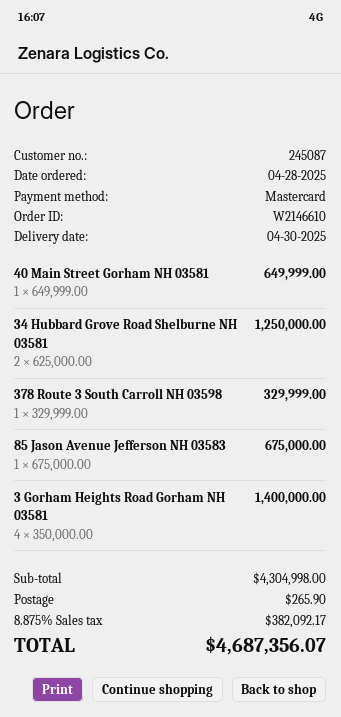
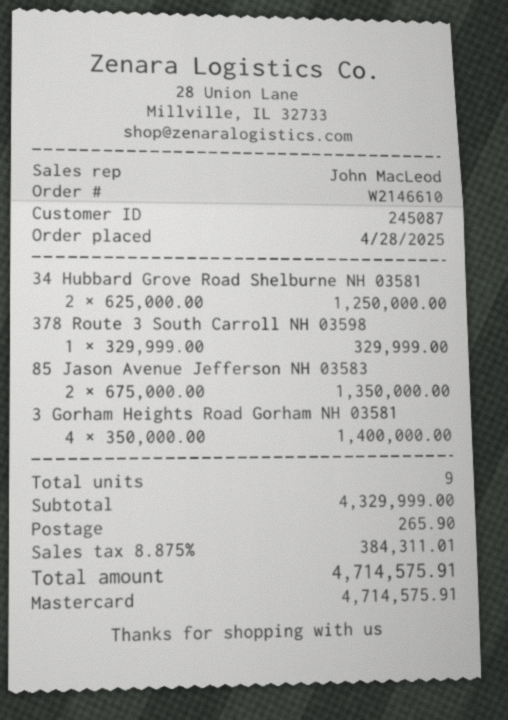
40 Main Street Gorham NH 03581: 1 x 649999.00 = 649999.00 -> none
85 Jason Avenue Jefferson NH 03583: 1 x 675000.00 = 675000.00 -> 2 x 675000.00 = 1350000.00
subtotal: 4304998.00 -> 4329999.00
tax: 8.875% = 382092.17 -> 8.875% = 384311.01
total: 4687356.07 -> 4714575.91

